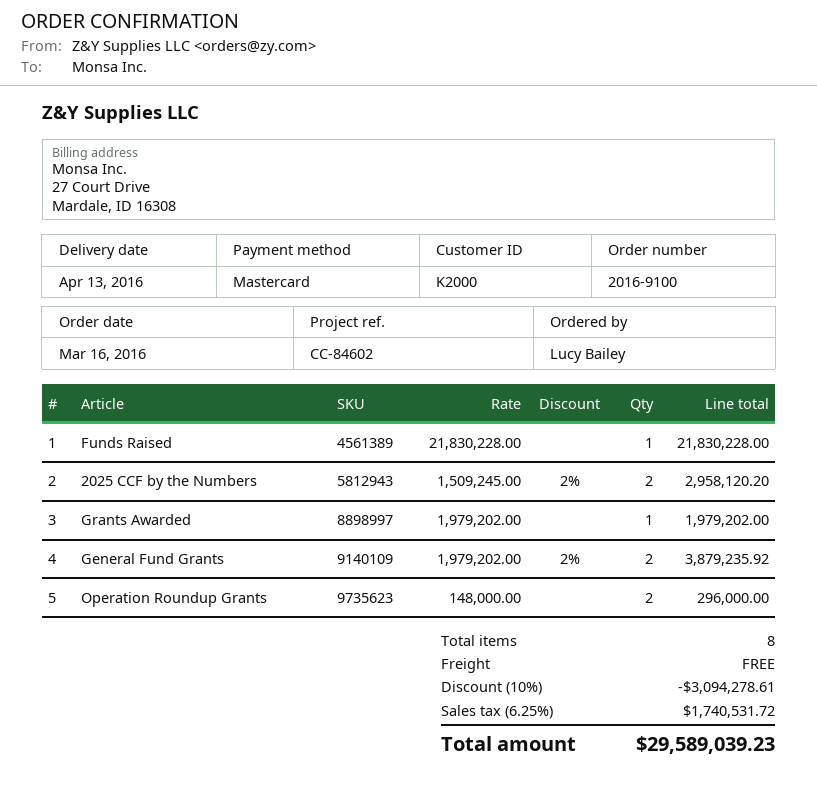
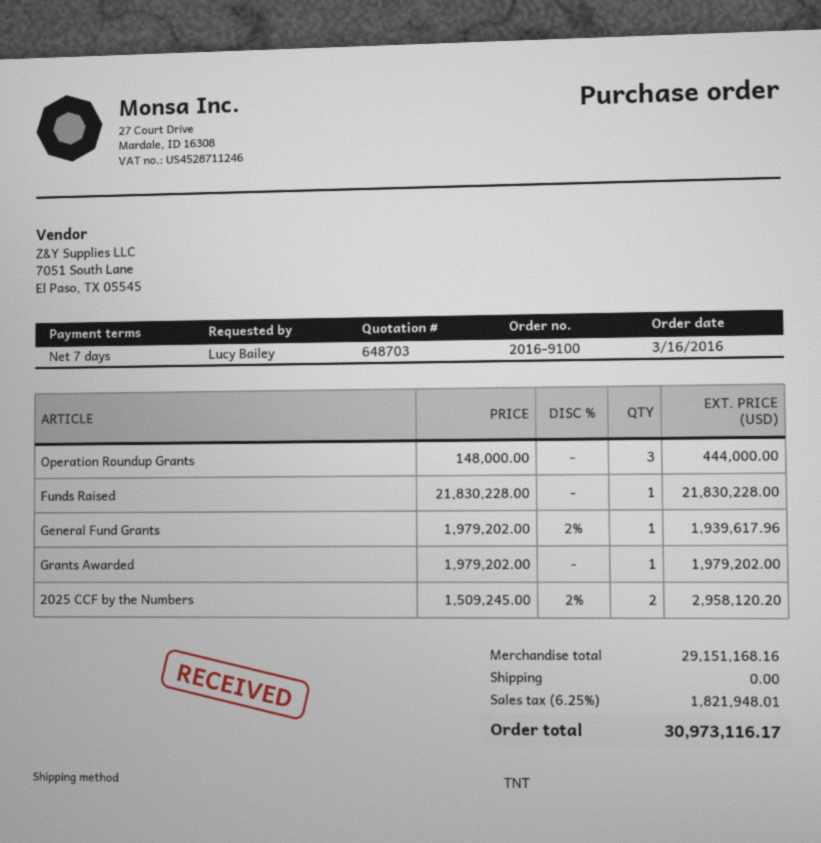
General Fund Grants: 2 x 1979202.00 - 2% = 3879235.92 -> 1 x 1979202.00 - 2% = 1939617.96
Operation Roundup Grants: 2 x 148000.00 = 296000.00 -> 3 x 148000.00 = 444000.00
discount: 10% = 3094278.61 -> none
tax: 6.25% = 1740531.72 -> 6.25% = 1821948.01
total: 29589039.23 -> 30973116.17

